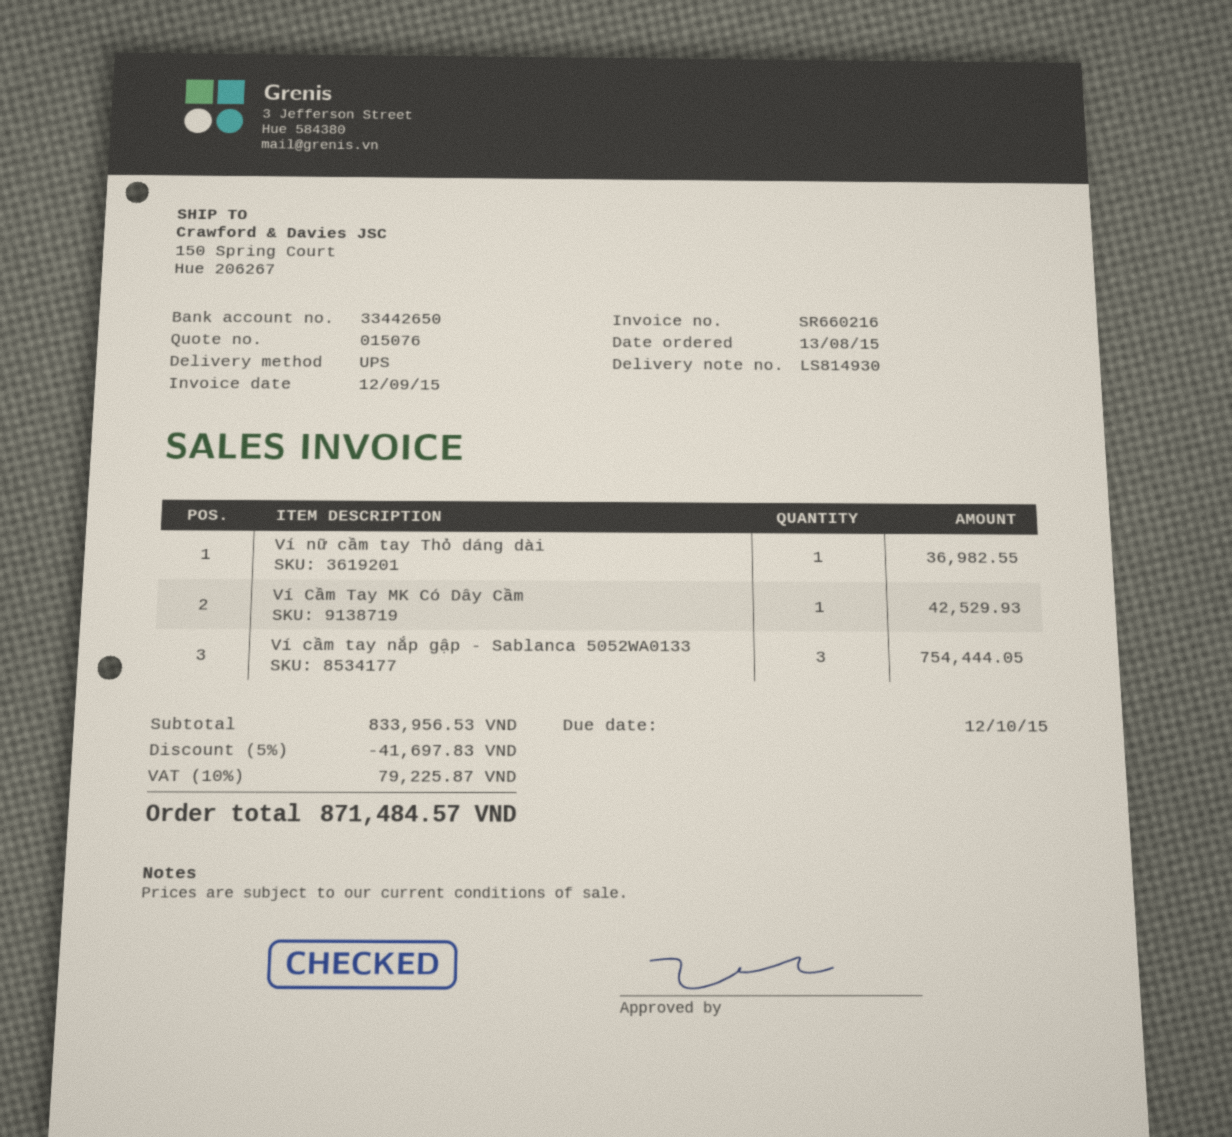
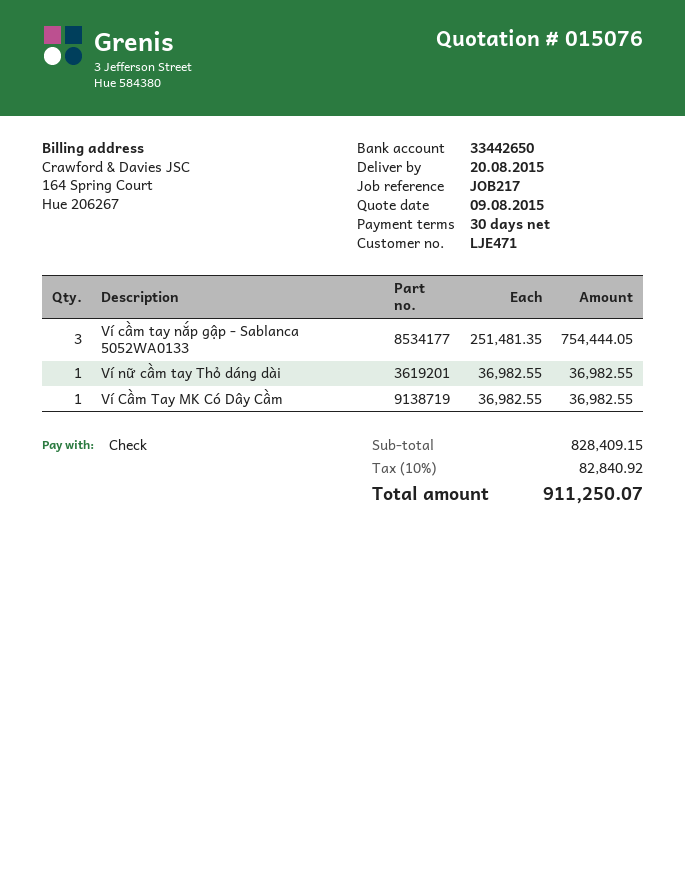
Ví Cầm Tay MK Có Dây Cầm: 1 for 42529.93 -> 1 for 36982.55
subtotal: 833956.53 -> 828409.15
discount: 5% = 41697.83 -> none
tax: 10% = 79225.87 -> 10% = 82840.92
total: 871484.57 -> 911250.07

